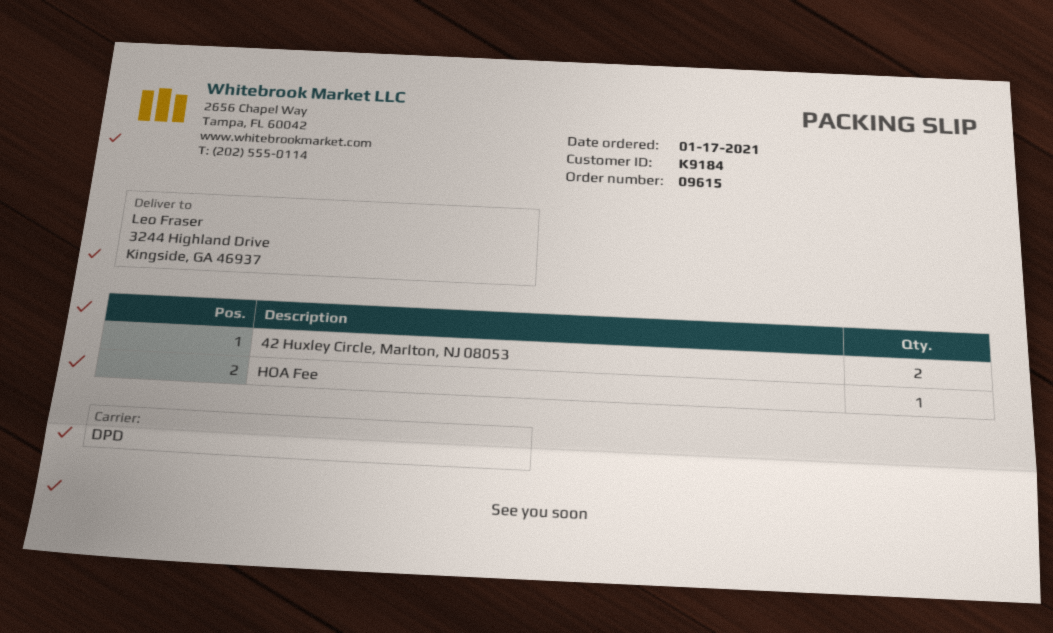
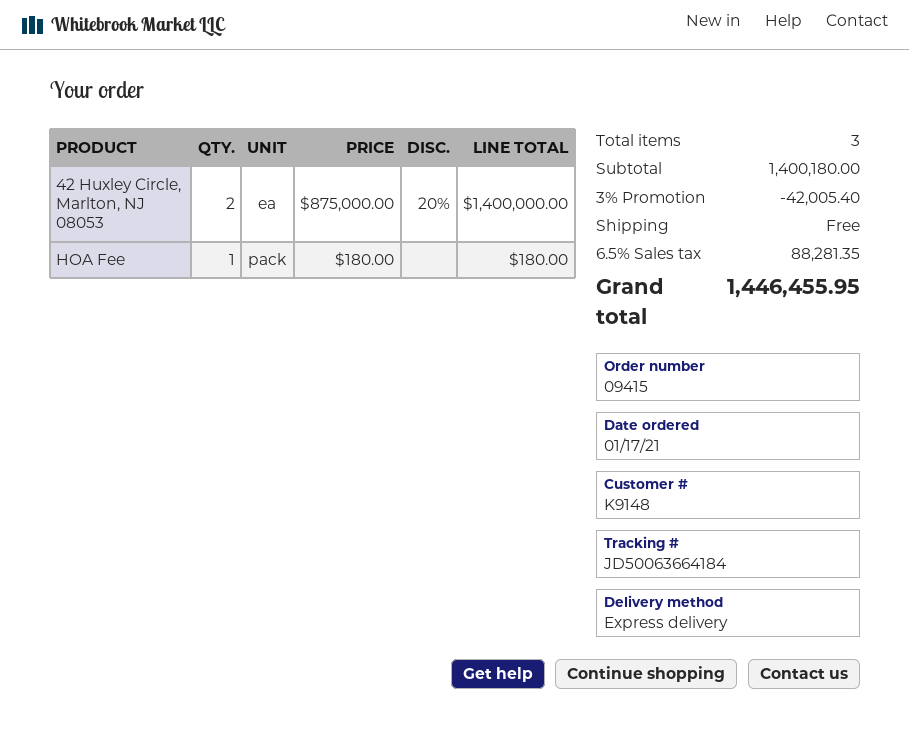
order number: 09615 -> 09415
customer number: K9184 -> K9148
shipping method: DPD -> express

